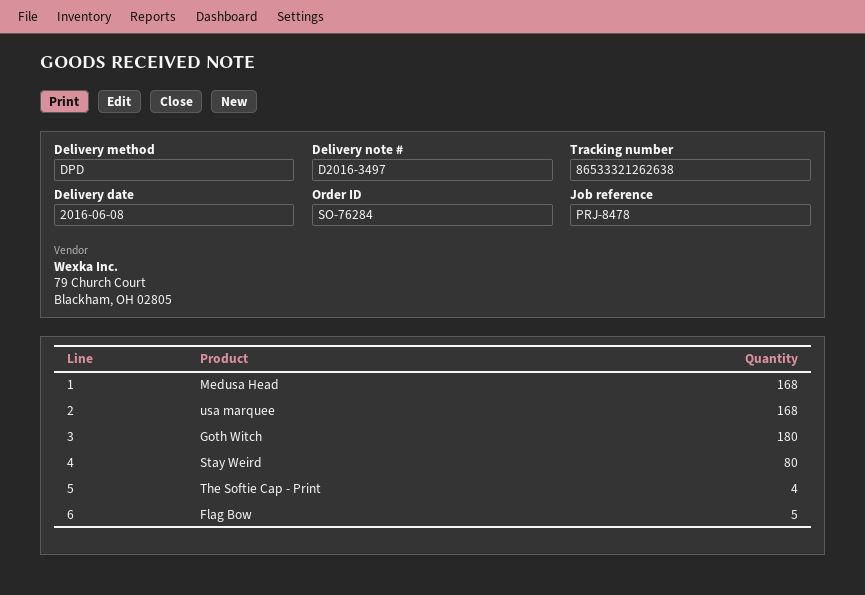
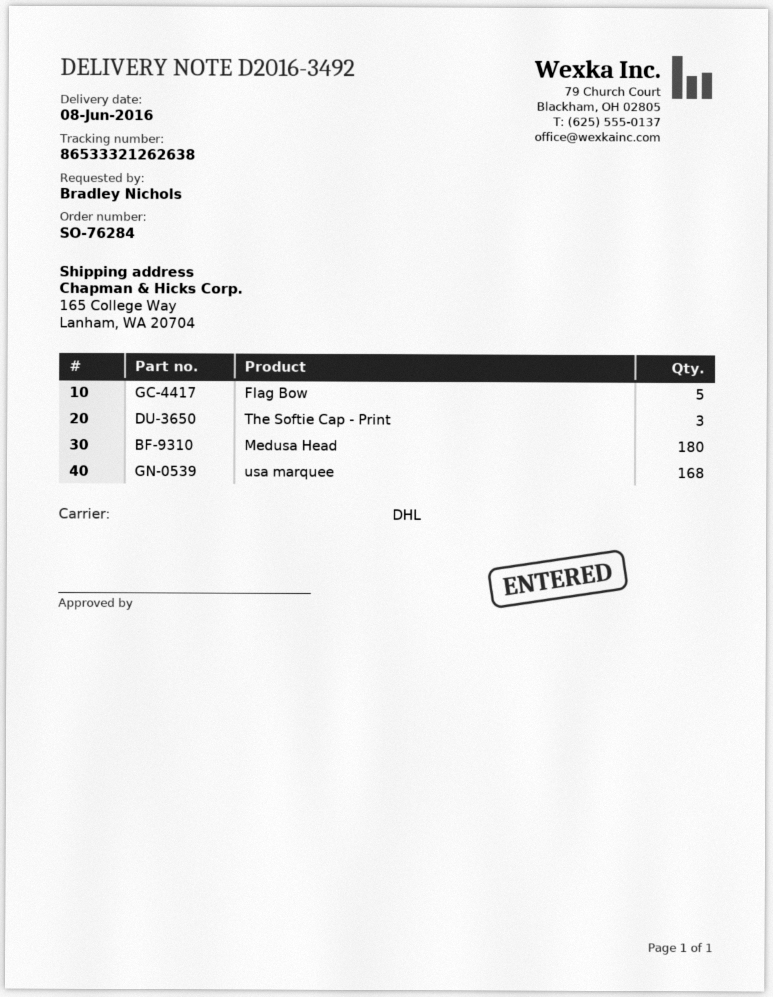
delivery note number: D2016-3497 -> D2016-3492
shipping method: DPD -> DHL
Medusa Head: 168 -> 180
Goth Witch: 180 -> none
Stay Weird: 80 -> none
The Softie Cap - Print: 4 -> 3

